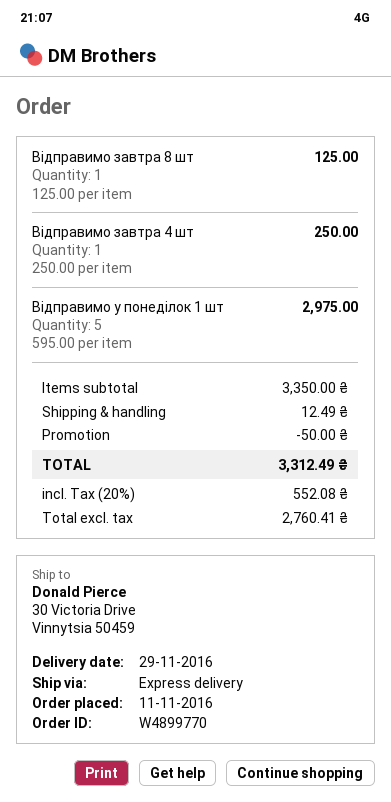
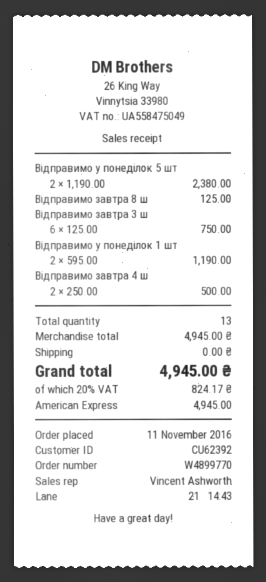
Відправимо завтра 4 шт: 1 x 250.00 = 250.00 -> 2 x 250.00 = 500.00
Відправимо у понеділок 1 шт: 5 x 595.00 = 2975.00 -> 2 x 595.00 = 1190.00
Відправимо у понеділок 5 шт: none -> 2 x 1190.00 = 2380.00
Відправимо завтра 3 ш: none -> 6 x 125.00 = 750.00
subtotal: 3350.00 -> 4945.00
discount: 50.00 -> none
shipping: 12.49 -> 0.00
tax: 20% = 552.08 -> 20% = 824.17
total: 3312.49 -> 4945.00

